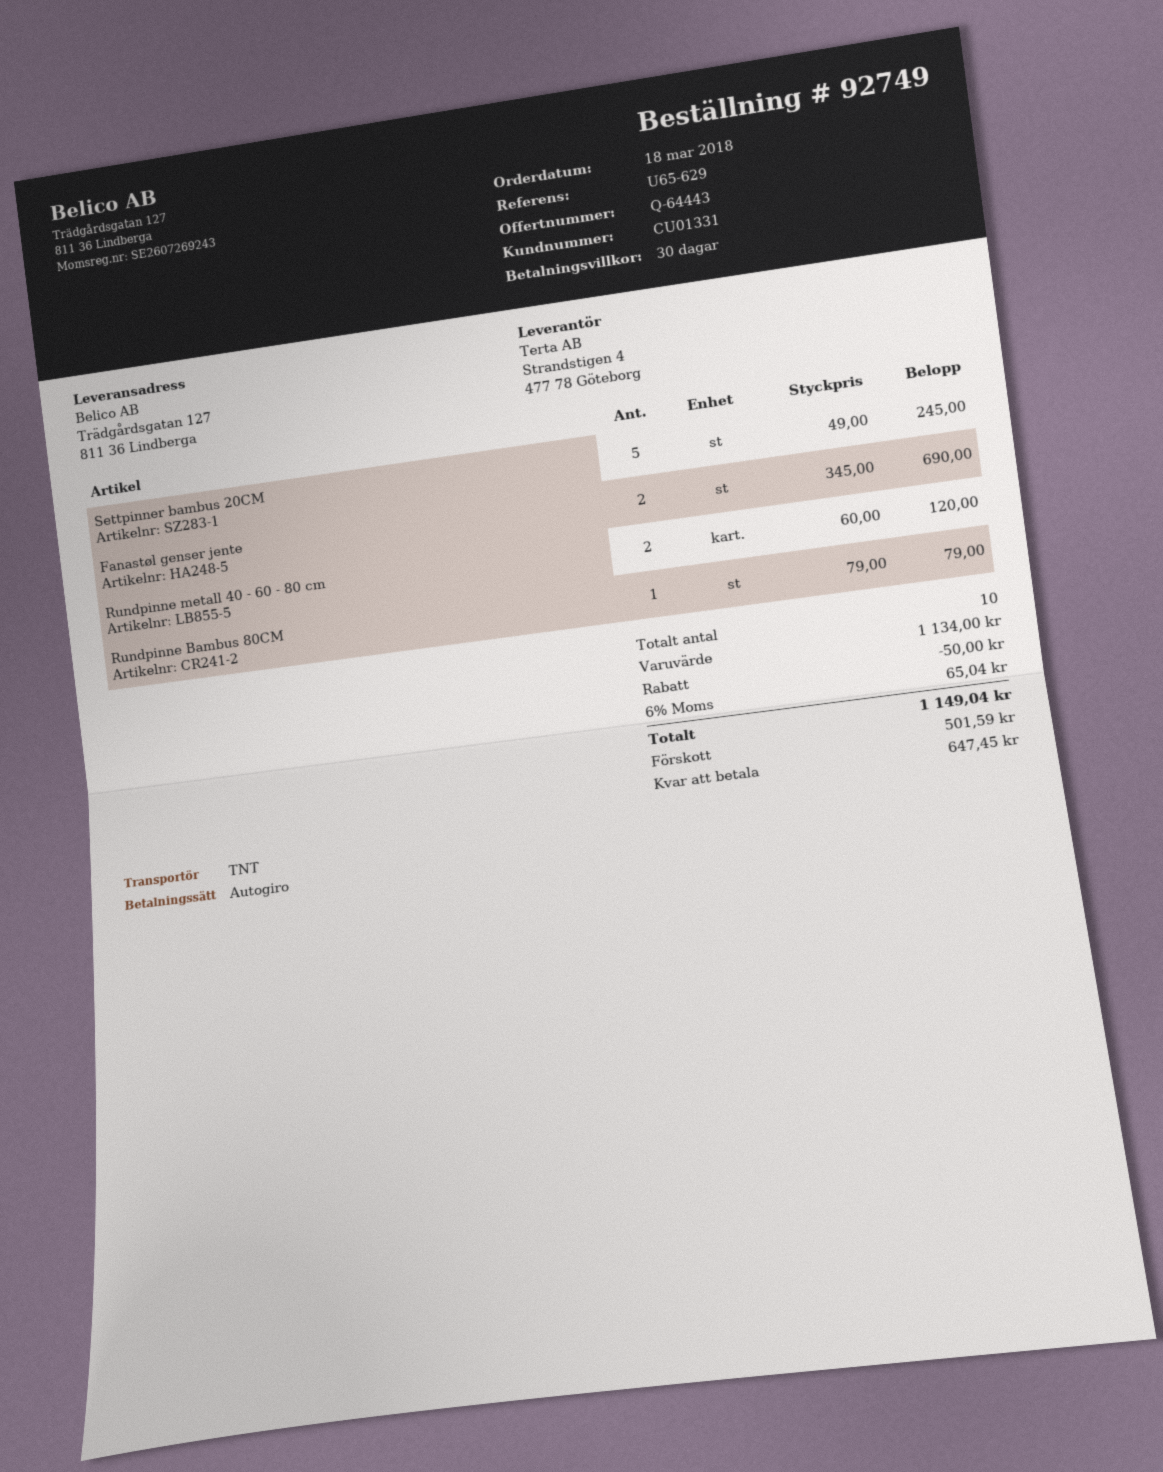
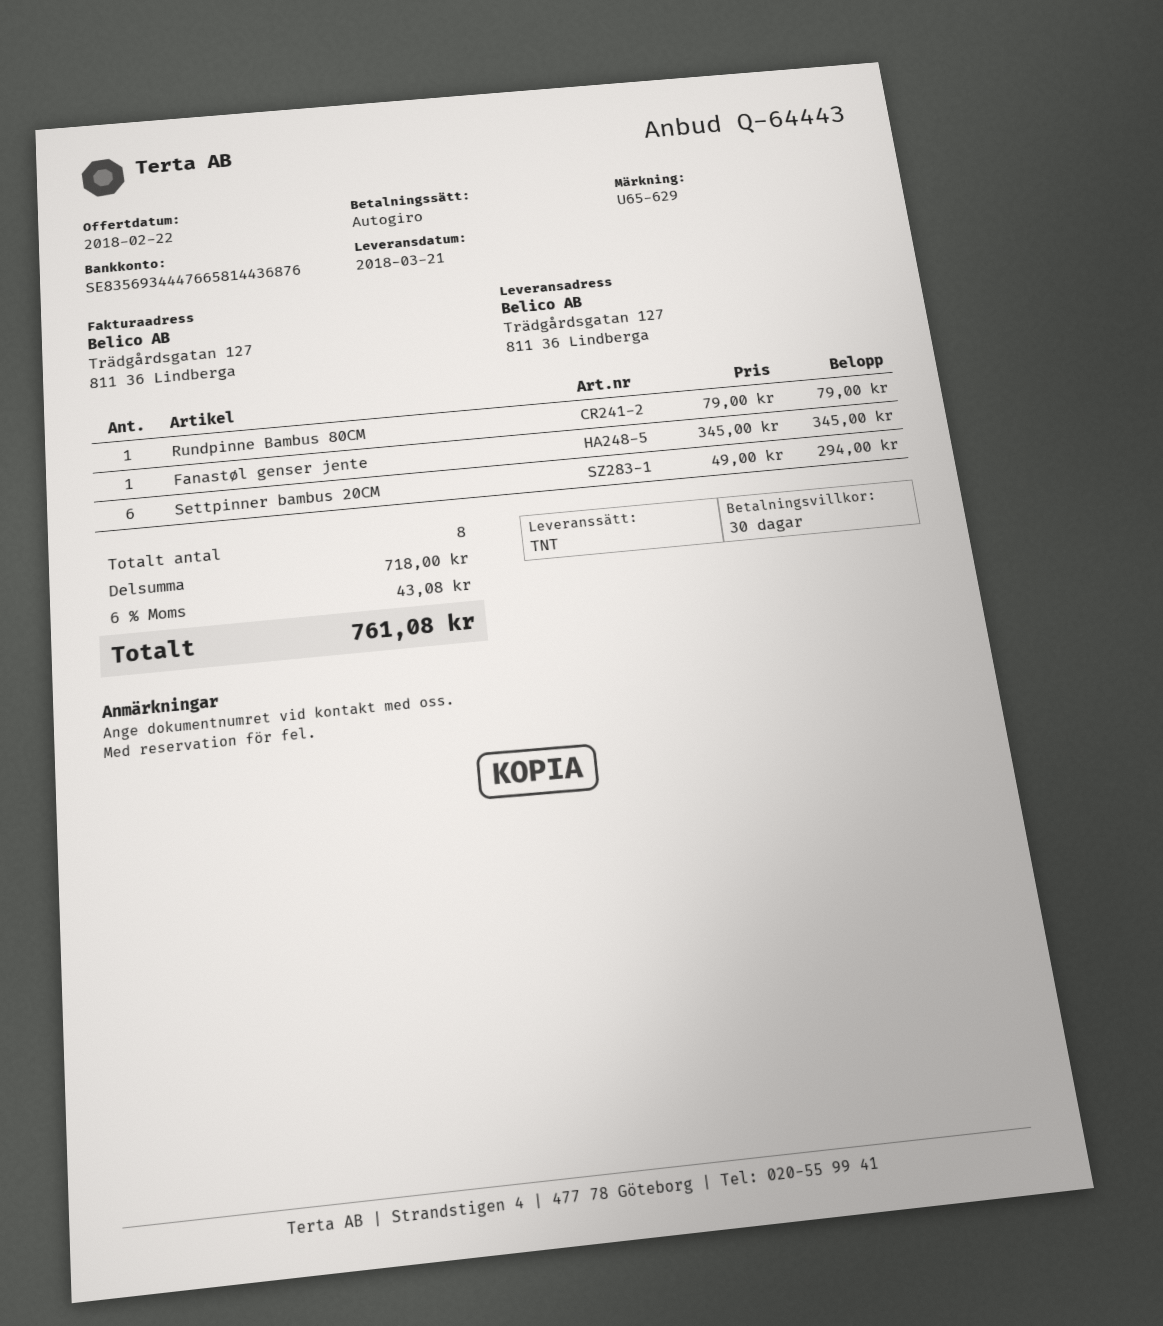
Settpinner bambus 20CM: 5 x 49.00 = 245.00 -> 6 x 49.00 = 294.00
Fanastøl genser jente: 2 x 345.00 = 690.00 -> 1 x 345.00 = 345.00
Rundpinne metall 40 - 60 - 80 cm: 2 x 60.00 = 120.00 -> none
total quantity: 10 -> 8
subtotal: 1134.00 -> 718.00
discount: 50.00 -> none
tax: 6% = 65.04 -> 6% = 43.08
total: 1149.04 -> 761.08

